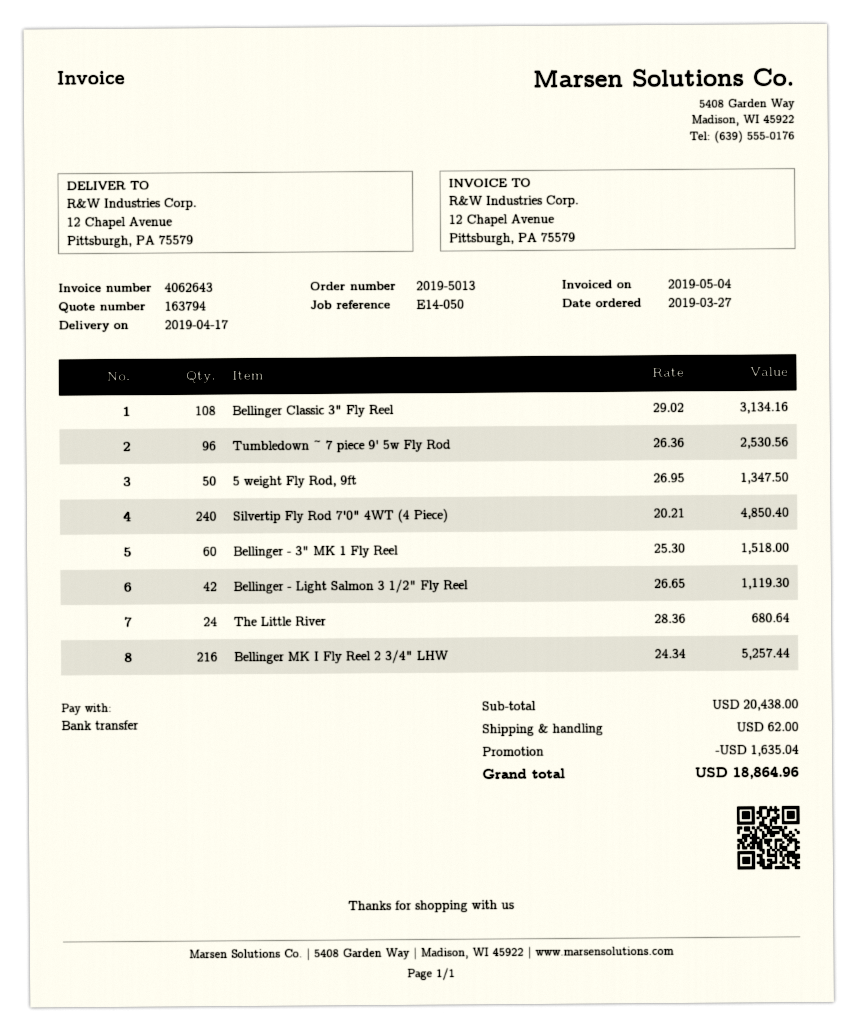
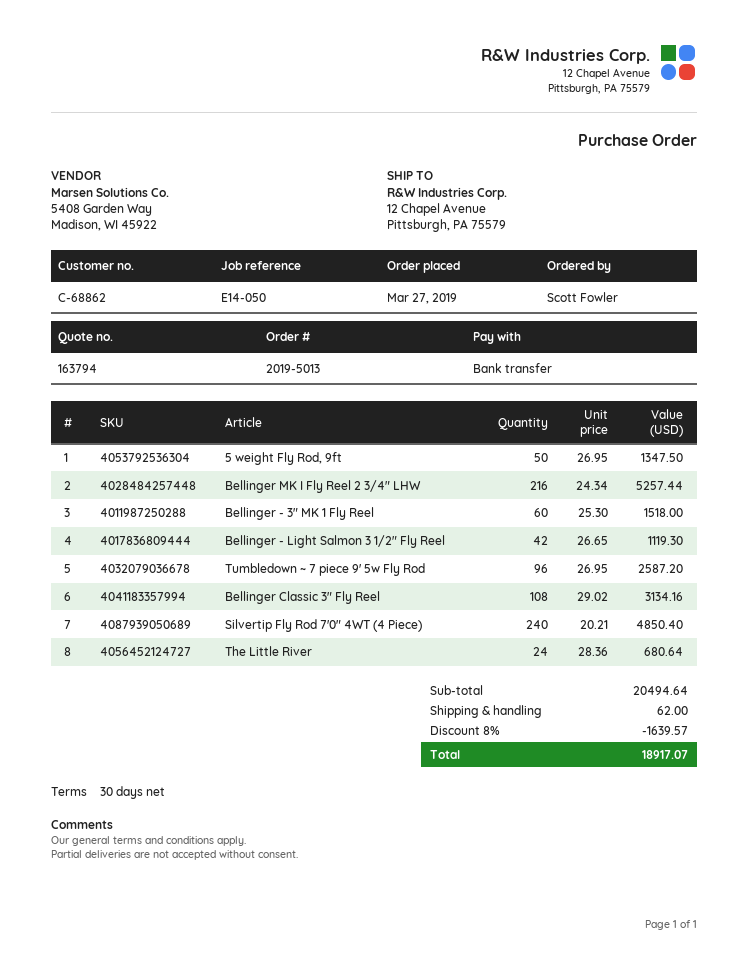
Tumbledown ~ 7 piece 9' 5w Fly Rod: 96 x 26.36 = 2530.56 -> 96 x 26.95 = 2587.20
subtotal: 20438.00 -> 20494.64
discount: 1635.04 -> 1639.57
total: 18864.96 -> 18917.07

